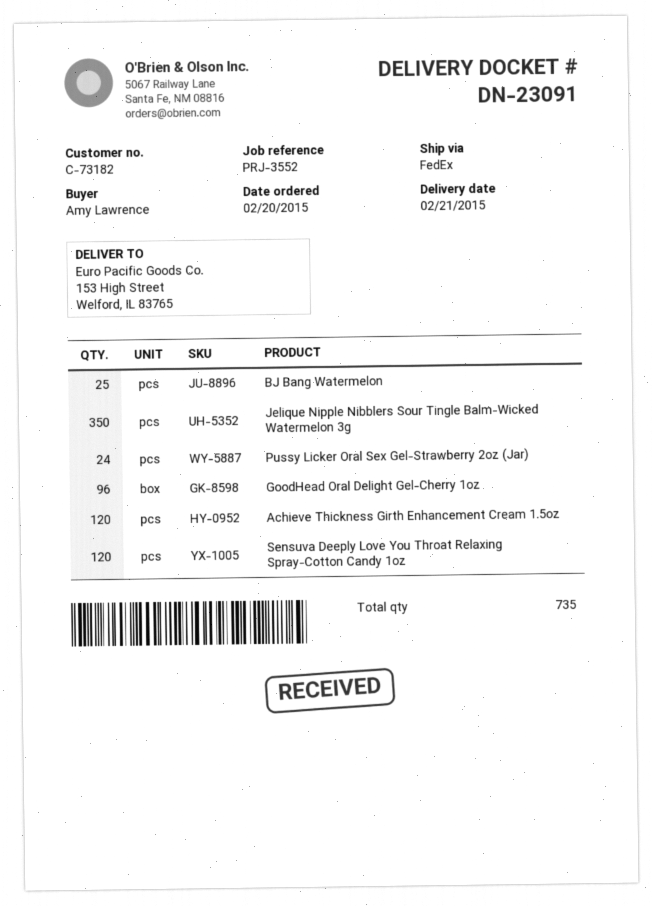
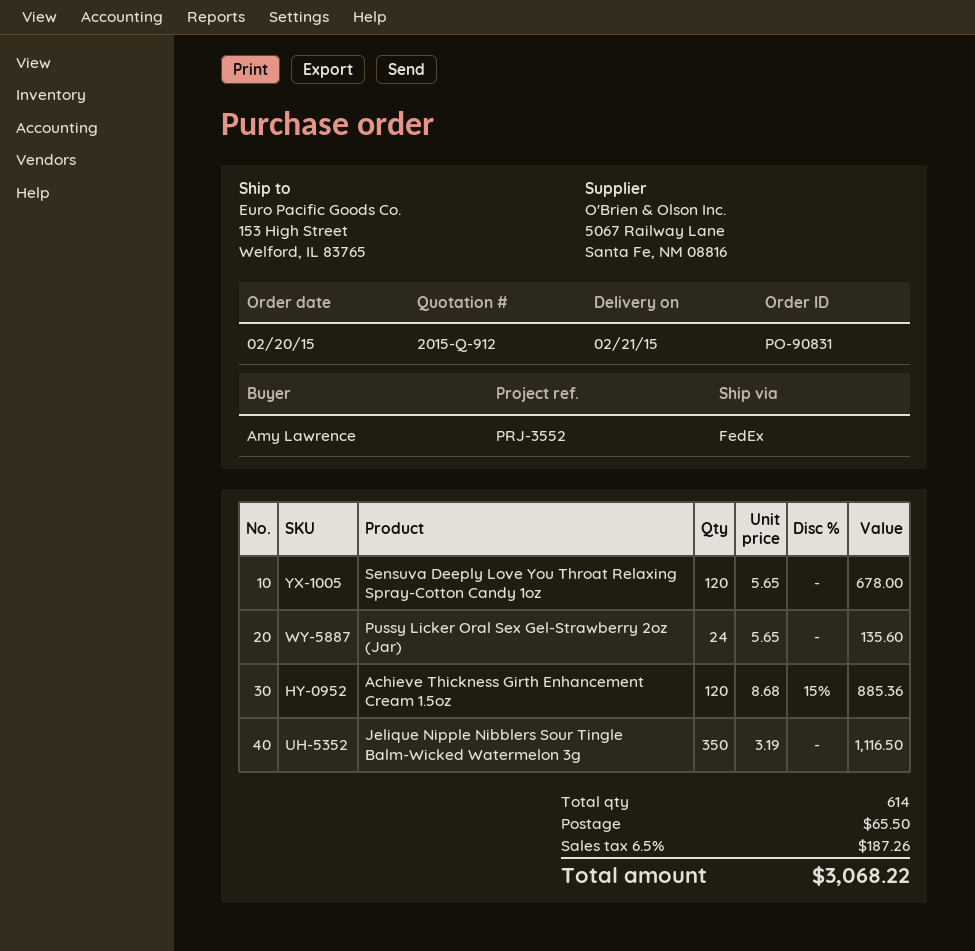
BJ Bang Watermelon: 25 -> none
GoodHead Oral Delight Gel-Cherry 1oz: 96 -> none
total quantity: 735 -> 614

